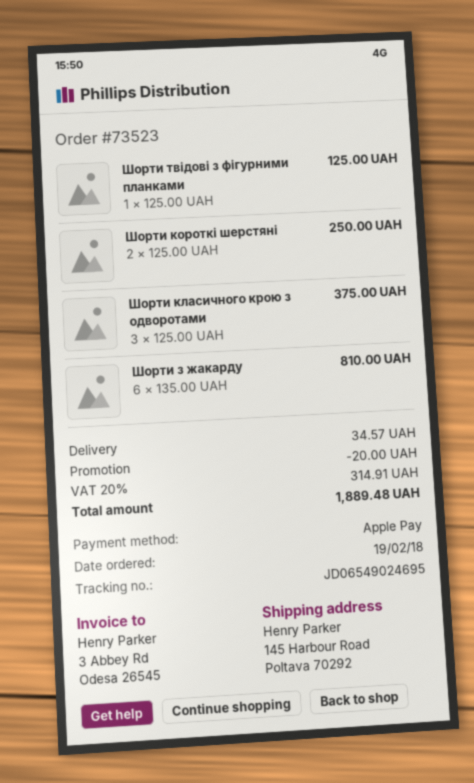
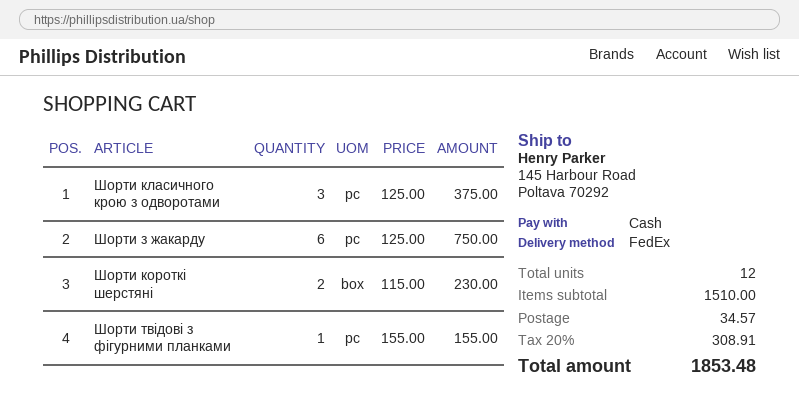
payment method: Apple Pay -> cash
Шорти твідові з фігурними планками: 1 x 125.00 = 125.00 -> 1 x 155.00 = 155.00
Шорти короткі шерстяні: 2 x 125.00 = 250.00 -> 2 x 115.00 = 230.00
Шорти з жакарду: 6 x 135.00 = 810.00 -> 6 x 125.00 = 750.00
discount: 20.00 -> none
tax: 20% = 314.91 -> 20% = 308.91
total: 1889.48 -> 1853.48

